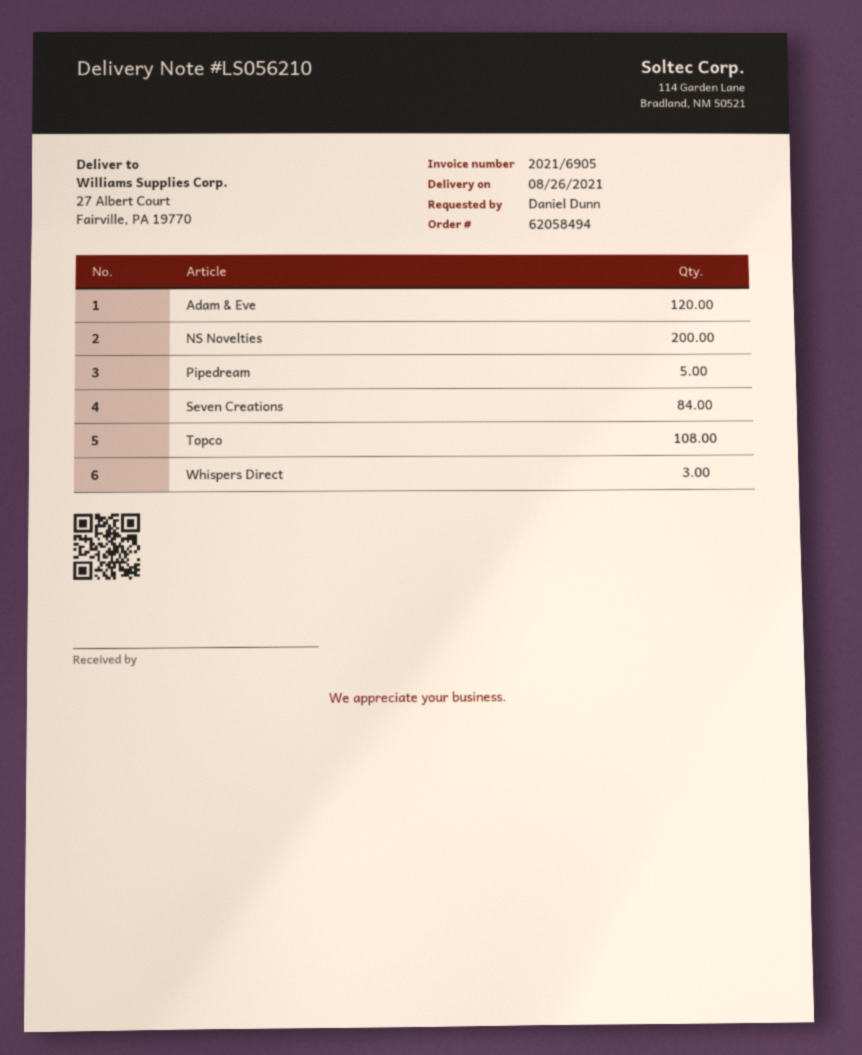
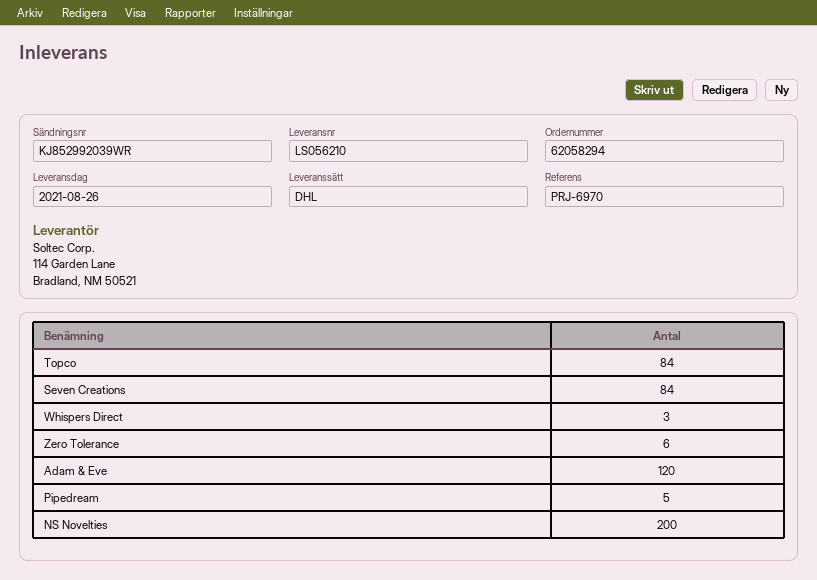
order number: 62058494 -> 62058294
Topco: 108 -> 84
Zero Tolerance: none -> 6

